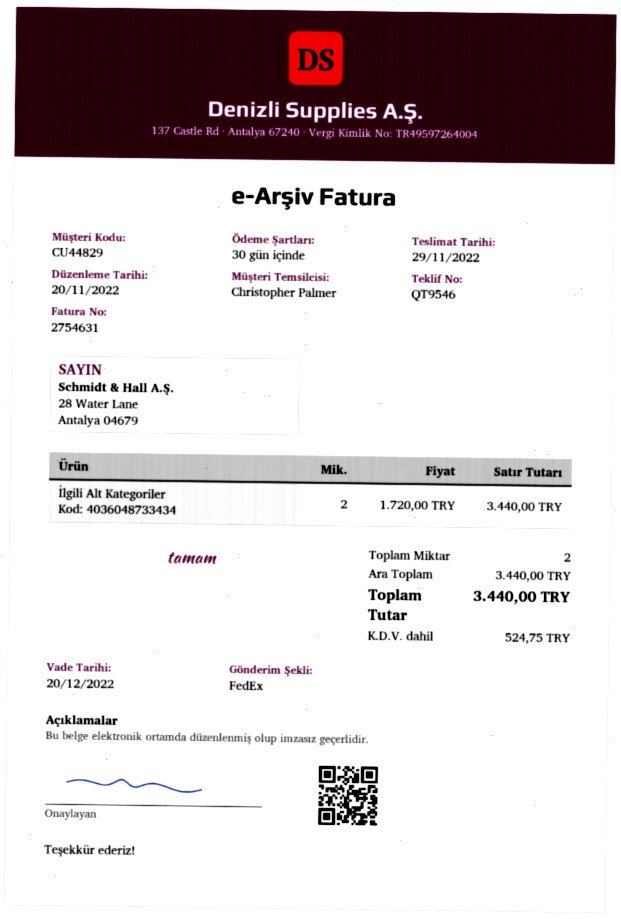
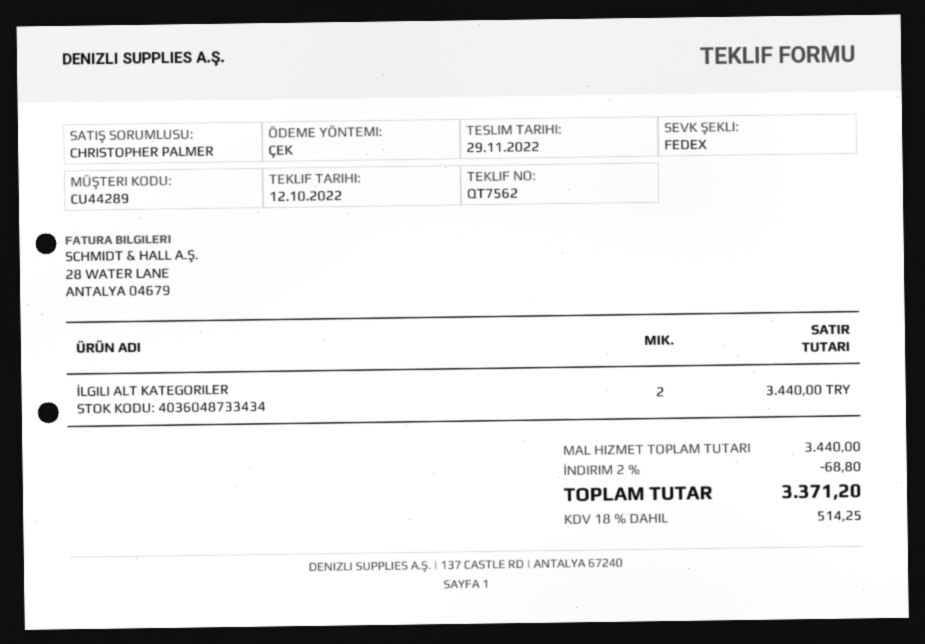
quote number: QT9546 -> QT7562
customer number: CU44829 -> CU44289
discount: none -> 2% = 68.80
tax: 524.75 -> 514.25
total: 3440.00 -> 3371.20

